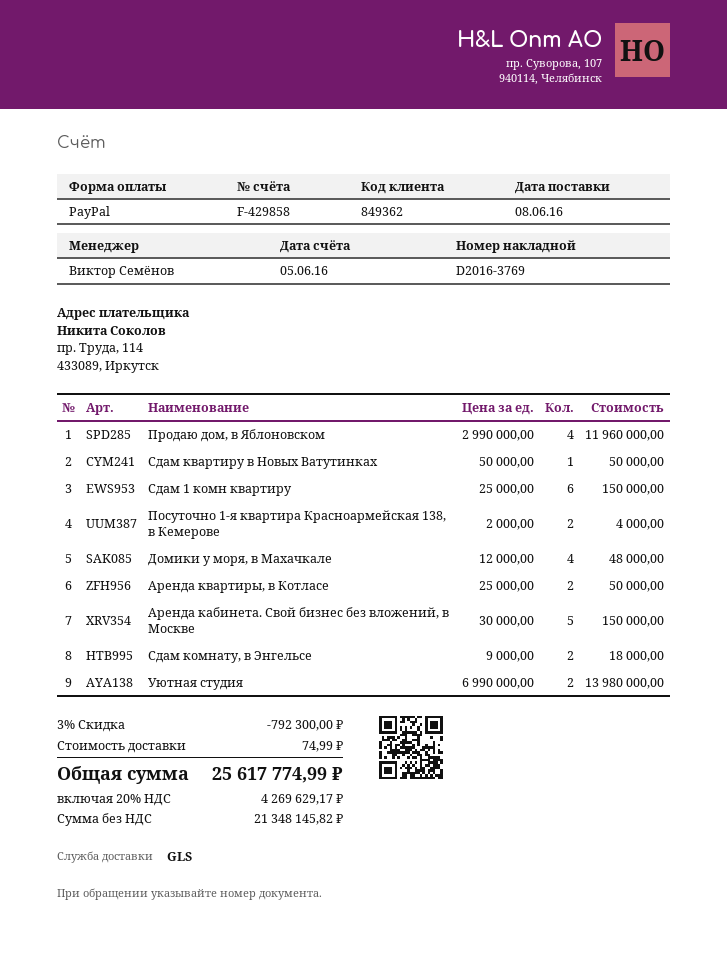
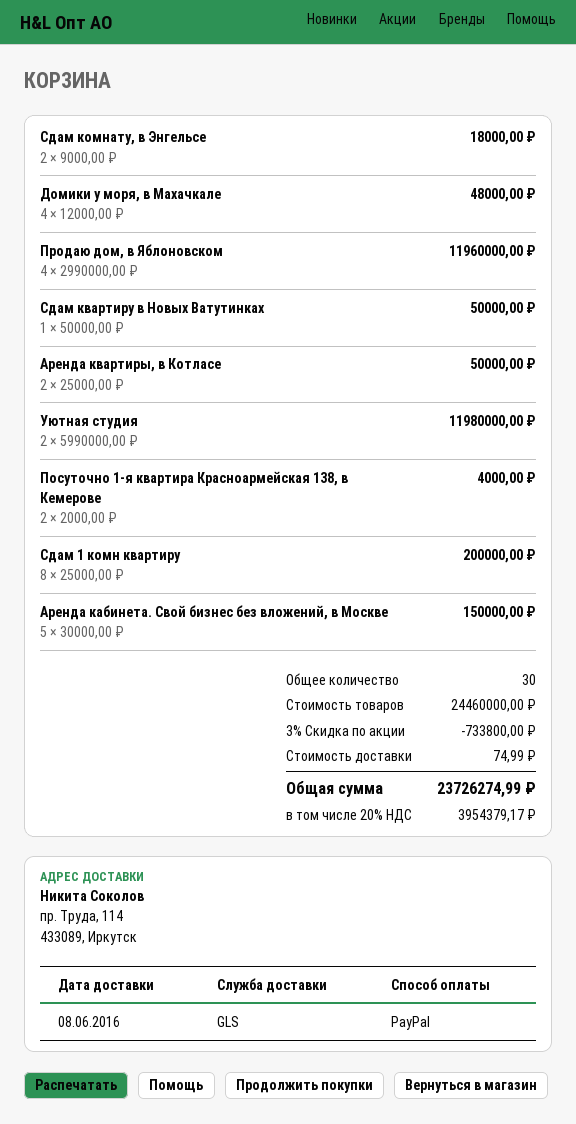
Сдам 1 комн квартиру: 6 x 25000.00 = 150000.00 -> 8 x 25000.00 = 200000.00
Уютная студия: 2 x 6990000.00 = 13980000.00 -> 2 x 5990000.00 = 11980000.00
discount: 3% = 792300.00 -> 3% = 733800.00
tax: 20% = 4269629.17 -> 20% = 3954379.17
total: 25617774.99 -> 23726274.99

